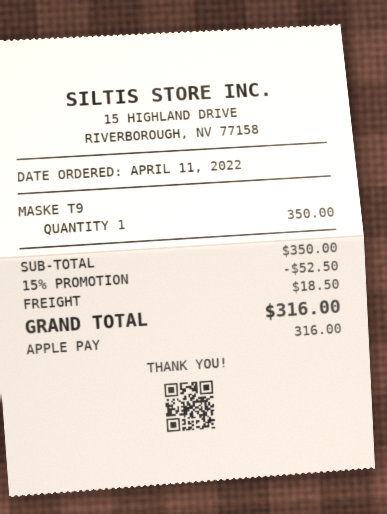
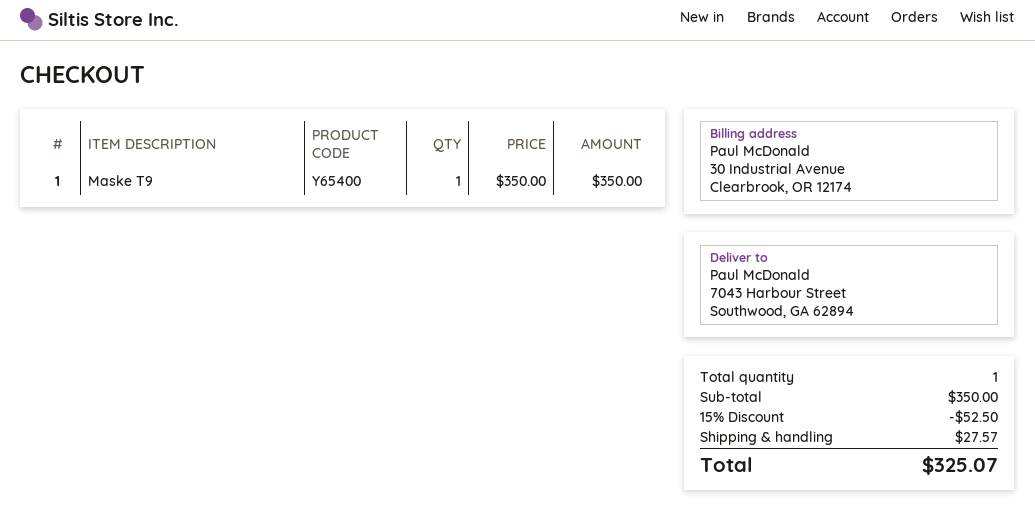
shipping: 18.50 -> 27.57
total: 316.00 -> 325.07

